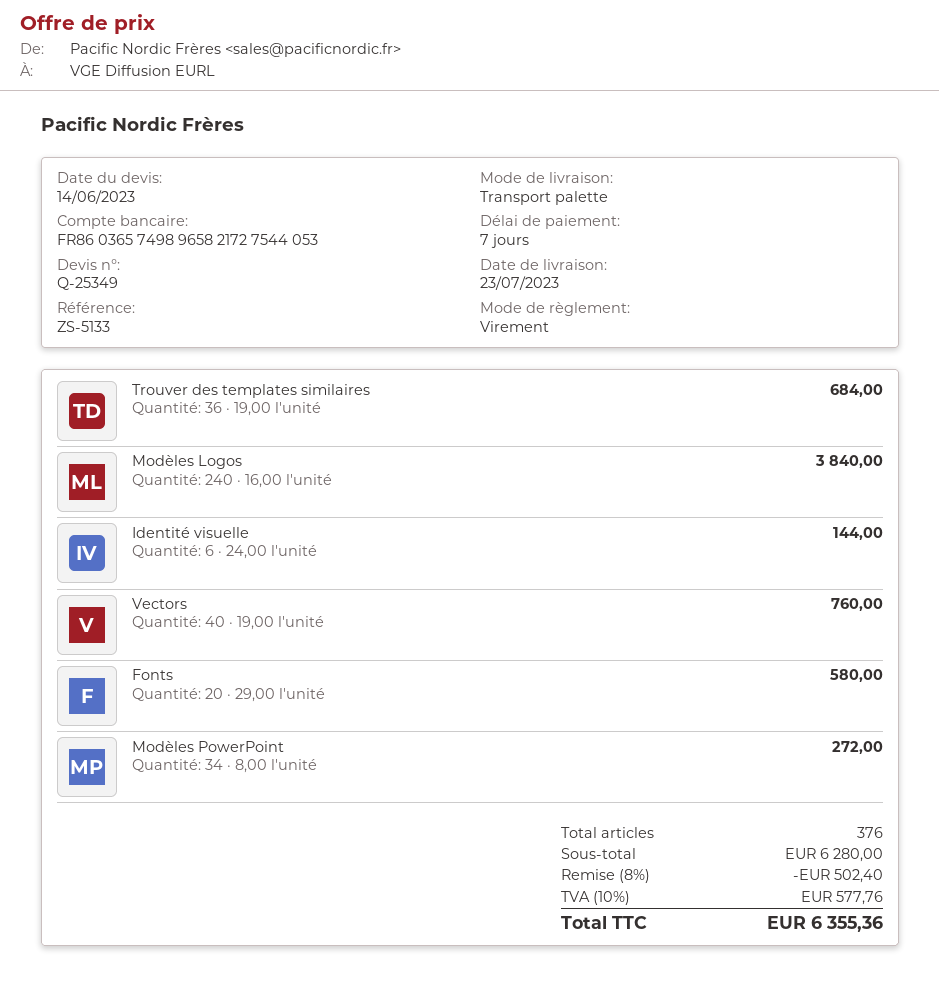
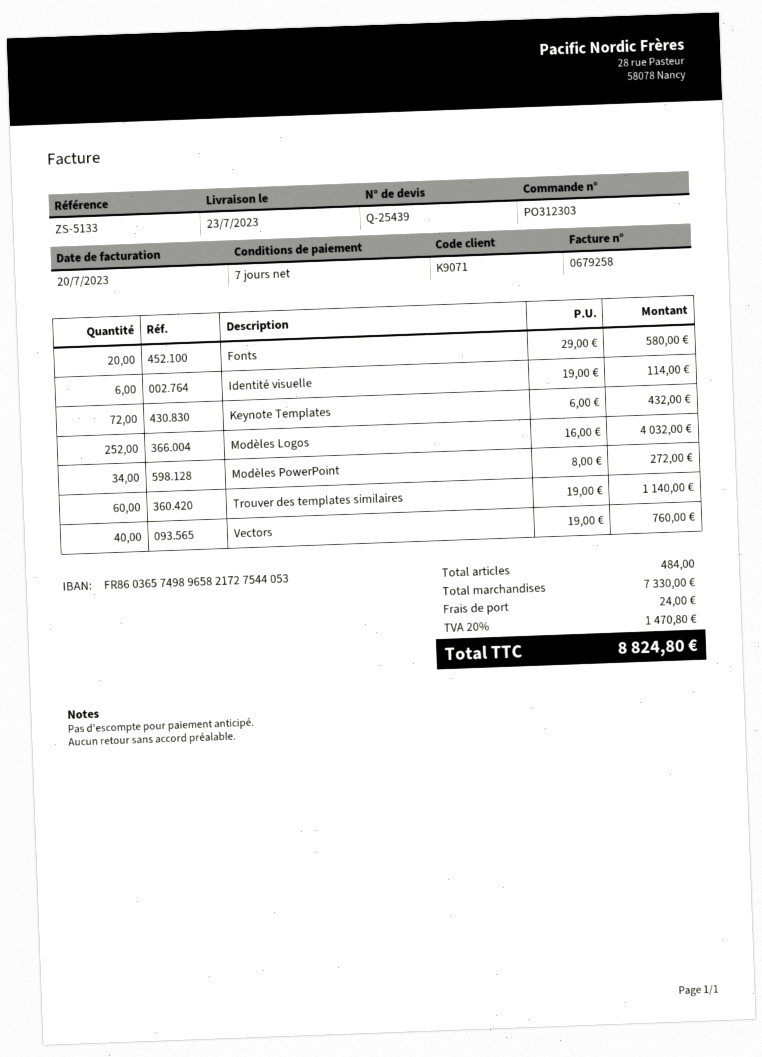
quote number: Q-25349 -> Q-25439
Trouver des templates similaires: 36 x 19.00 = 684.00 -> 60 x 19.00 = 1140.00
Modèles Logos: 240 x 16.00 = 3840.00 -> 252 x 16.00 = 4032.00
Identité visuelle: 6 x 24.00 = 144.00 -> 6 x 19.00 = 114.00
Keynote Templates: none -> 72 x 6.00 = 432.00
total quantity: 376 -> 484
subtotal: 6280.00 -> 7330.00
discount: 8% = 502.40 -> none
shipping: none -> 24.00
tax: 10% = 577.76 -> 20% = 1470.80
total: 6355.36 -> 8824.80

